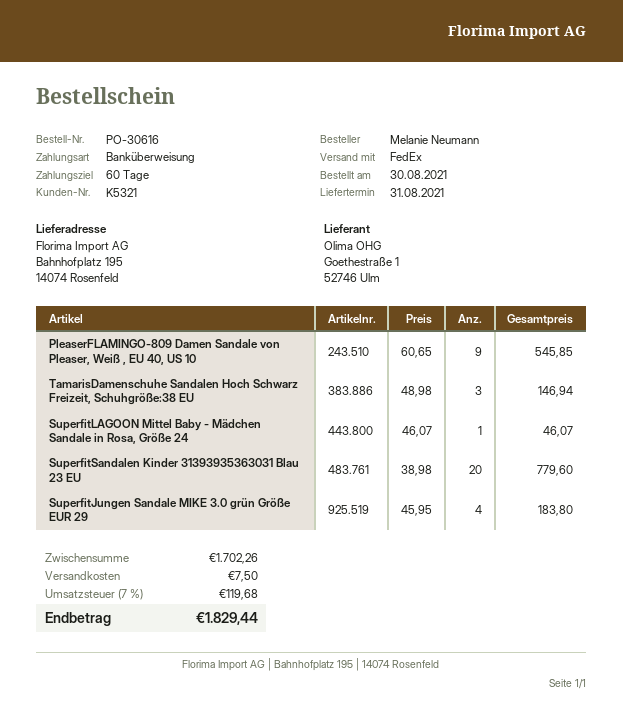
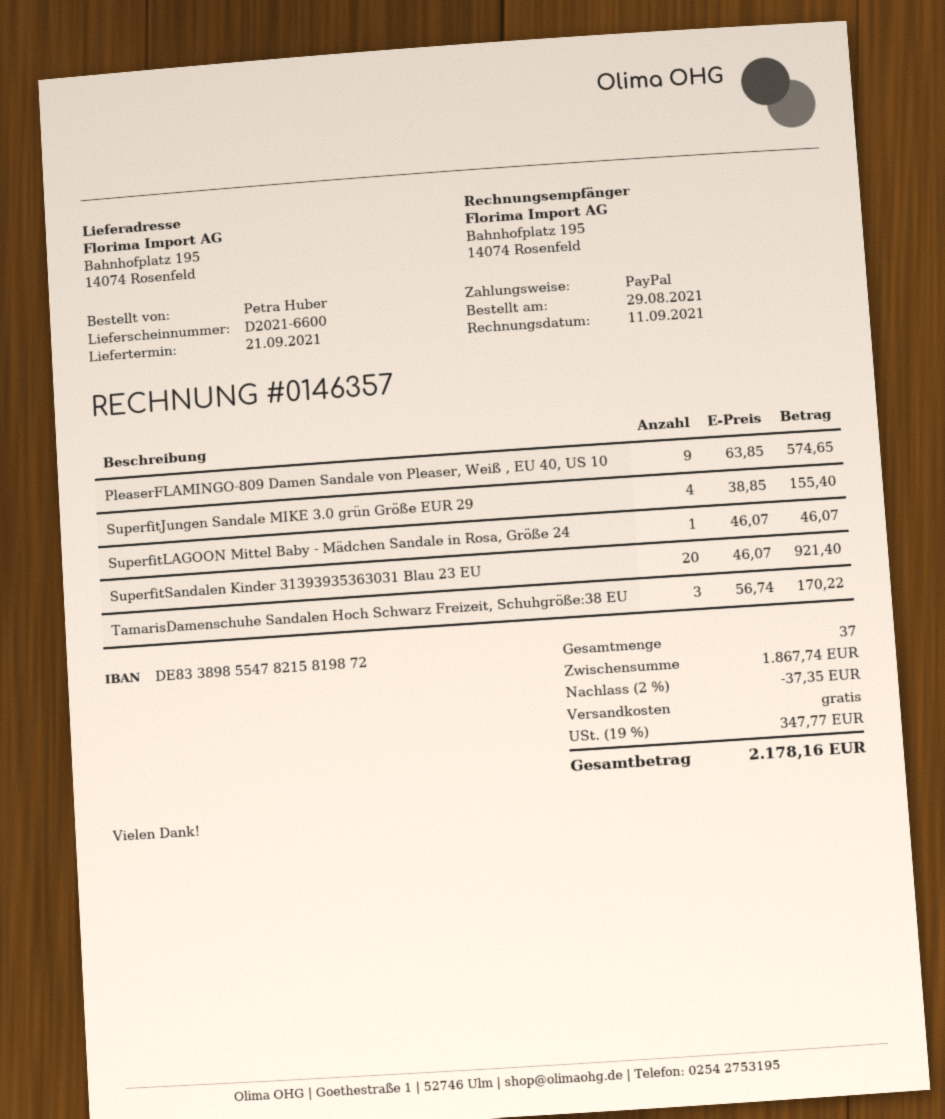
order date: 2021-08-30 -> 2021-08-29
delivery date: 2021-08-31 -> 2021-09-21
ordered by: Melanie Neumann -> Petra Huber
payment method: bank transfer -> PayPal
PleaserFLAMINGO-809 Damen Sandale von Pleaser, Weiß , EU 40, US 10: 9 x 60.65 = 545.85 -> 9 x 63.85 = 574.65
TamarisDamenschuhe Sandalen Hoch Schwarz Freizeit, Schuhgröße:38 EU: 3 x 48.98 = 146.94 -> 3 x 56.74 = 170.22
SuperfitSandalen Kinder 31393935363031 Blau 23 EU: 20 x 38.98 = 779.60 -> 20 x 46.07 = 921.40
SuperfitJungen Sandale MIKE 3.0 grün Größe EUR 29: 4 x 45.95 = 183.80 -> 4 x 38.85 = 155.40
subtotal: 1702.26 -> 1867.74
discount: none -> 2% = 37.35
shipping: 7.50 -> 0.00
tax: 7% = 119.68 -> 19% = 347.77
total: 1829.44 -> 2178.16

